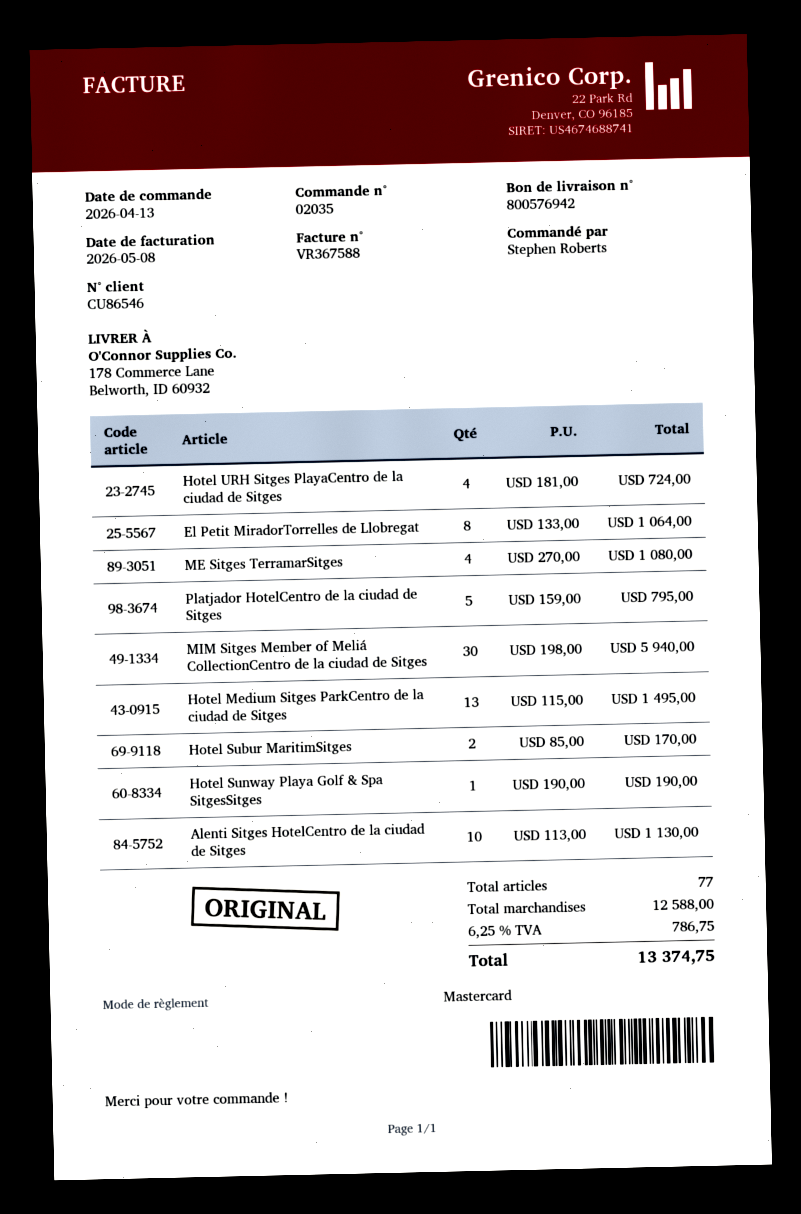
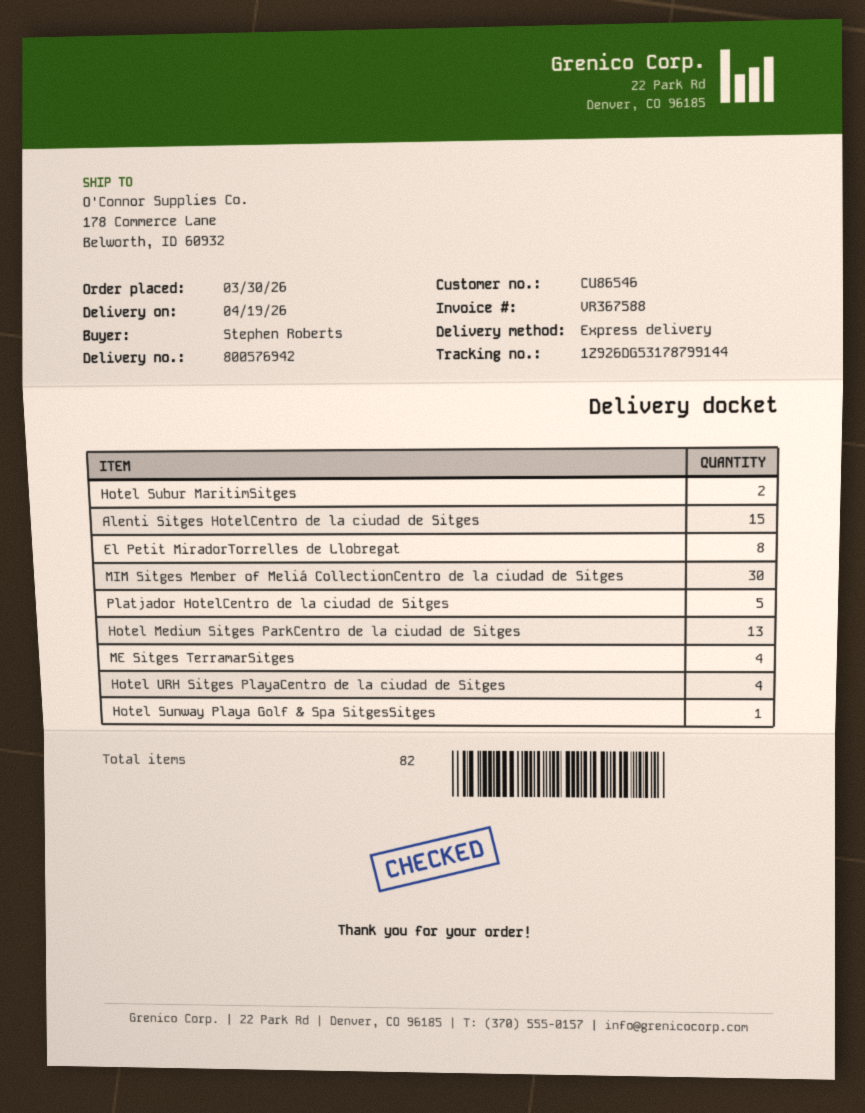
order date: 2026-04-13 -> 2026-03-30
Alenti Sitges HotelCentro de la ciudad de Sitges: 10 -> 15
total quantity: 77 -> 82

